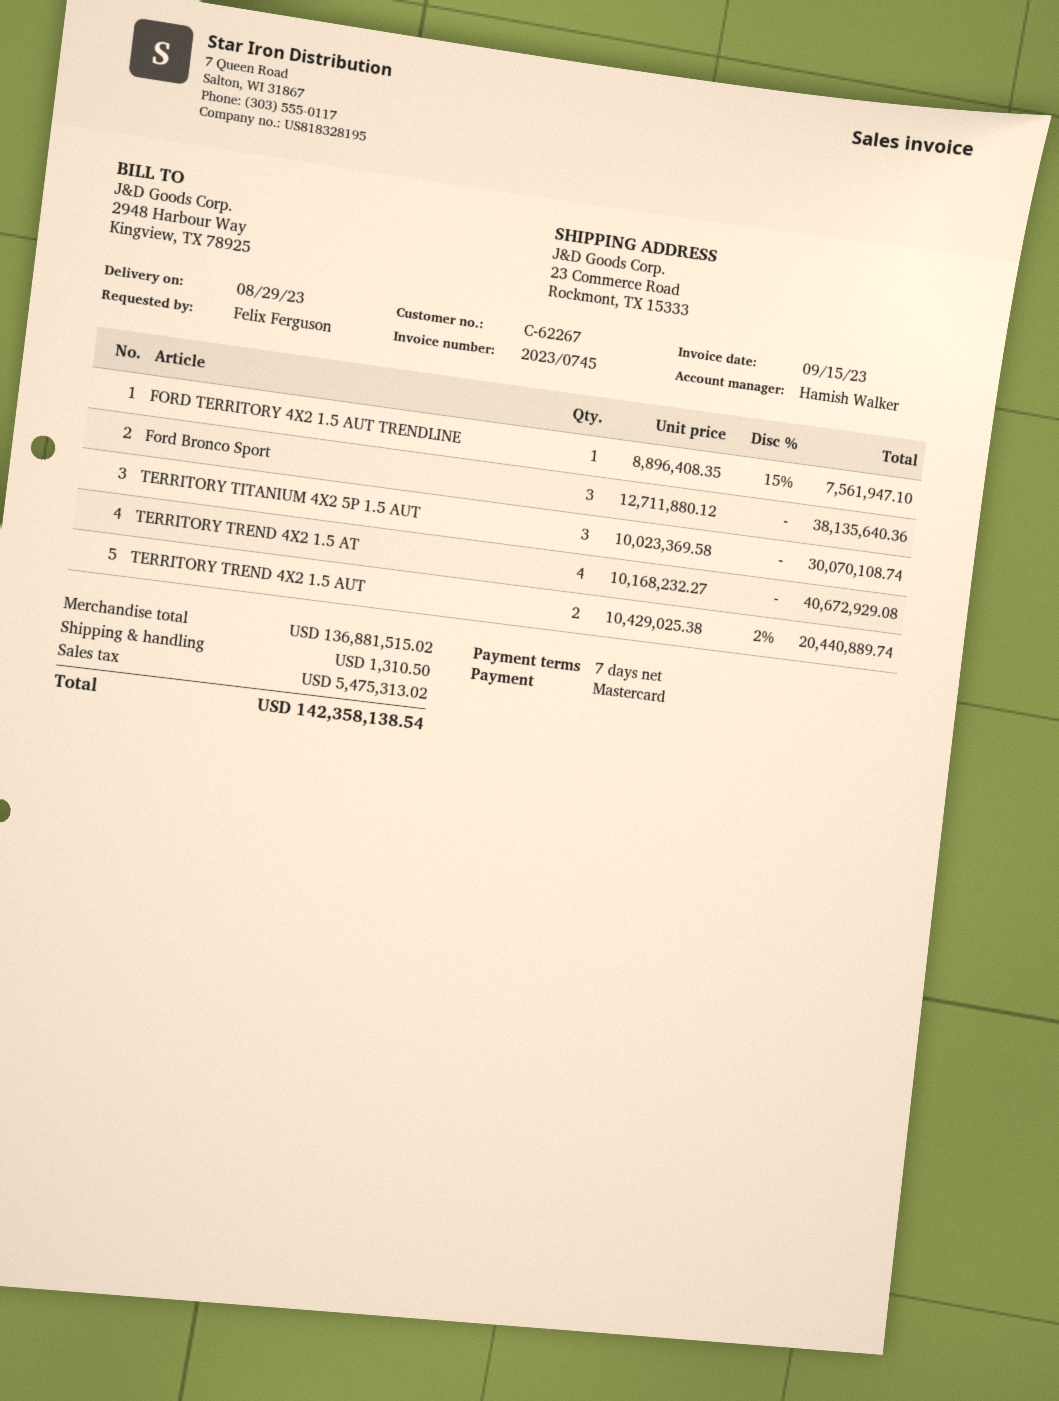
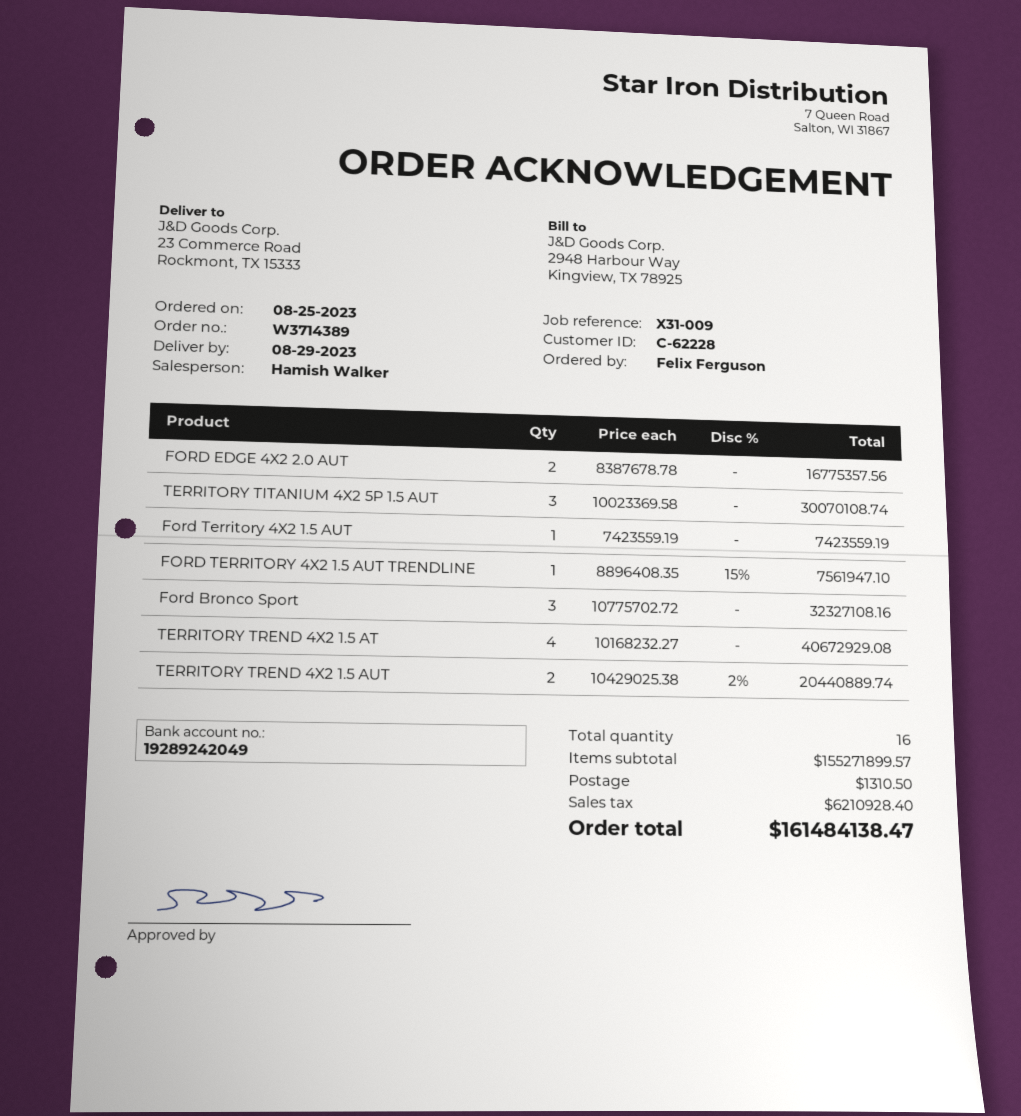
customer number: C-62267 -> C-62228
Ford Bronco Sport: 3 x 12711880.12 = 38135640.36 -> 3 x 10775702.72 = 32327108.16
FORD EDGE 4X2 2.0 AUT: none -> 2 x 8387678.78 = 16775357.56
Ford Territory 4X2 1.5 AUT: none -> 1 x 7423559.19 = 7423559.19
subtotal: 136881515.02 -> 155271899.57
tax: 5475313.02 -> 6210928.40
total: 142358138.54 -> 161484138.47

